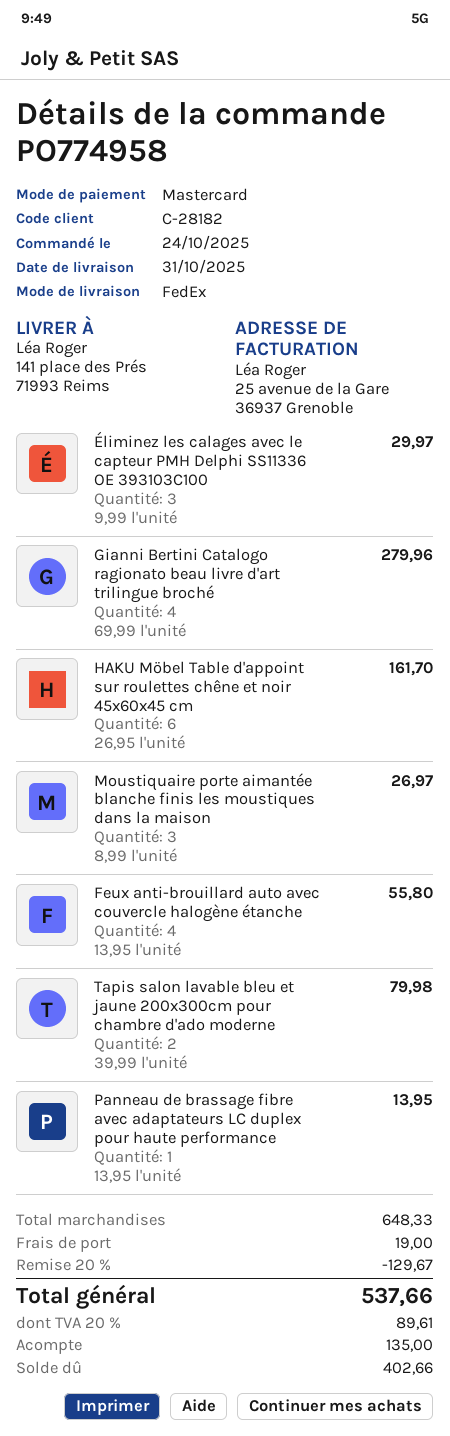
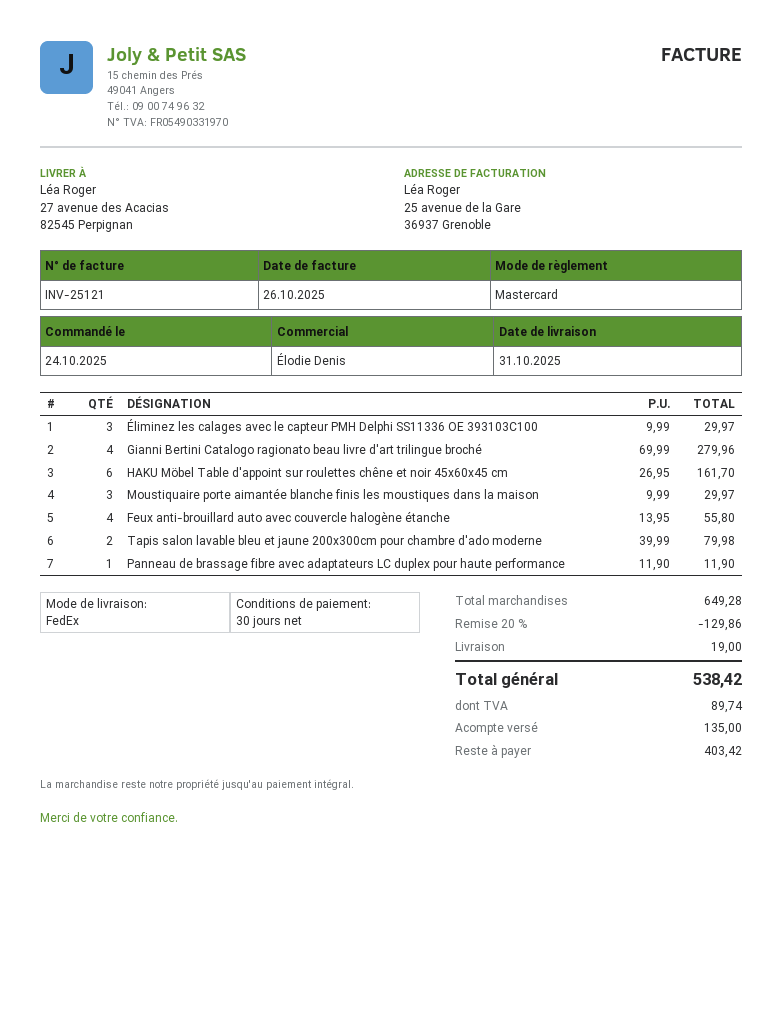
ship to: 141 place des Prés, 71993 Reims -> 27 avenue des Acacias, 82545 Perpignan
Moustiquaire porte aimantée blanche finis les moustiques dans la maison: 3 x 8.99 = 26.97 -> 3 x 9.99 = 29.97
Panneau de brassage fibre avec adaptateurs LC duplex pour haute performance: 1 x 13.95 = 13.95 -> 1 x 11.90 = 11.90
subtotal: 648.33 -> 649.28
discount: 20% = 129.67 -> 20% = 129.86
tax: 89.61 -> 89.74
total: 537.66 -> 538.42
balance: 402.66 -> 403.42

